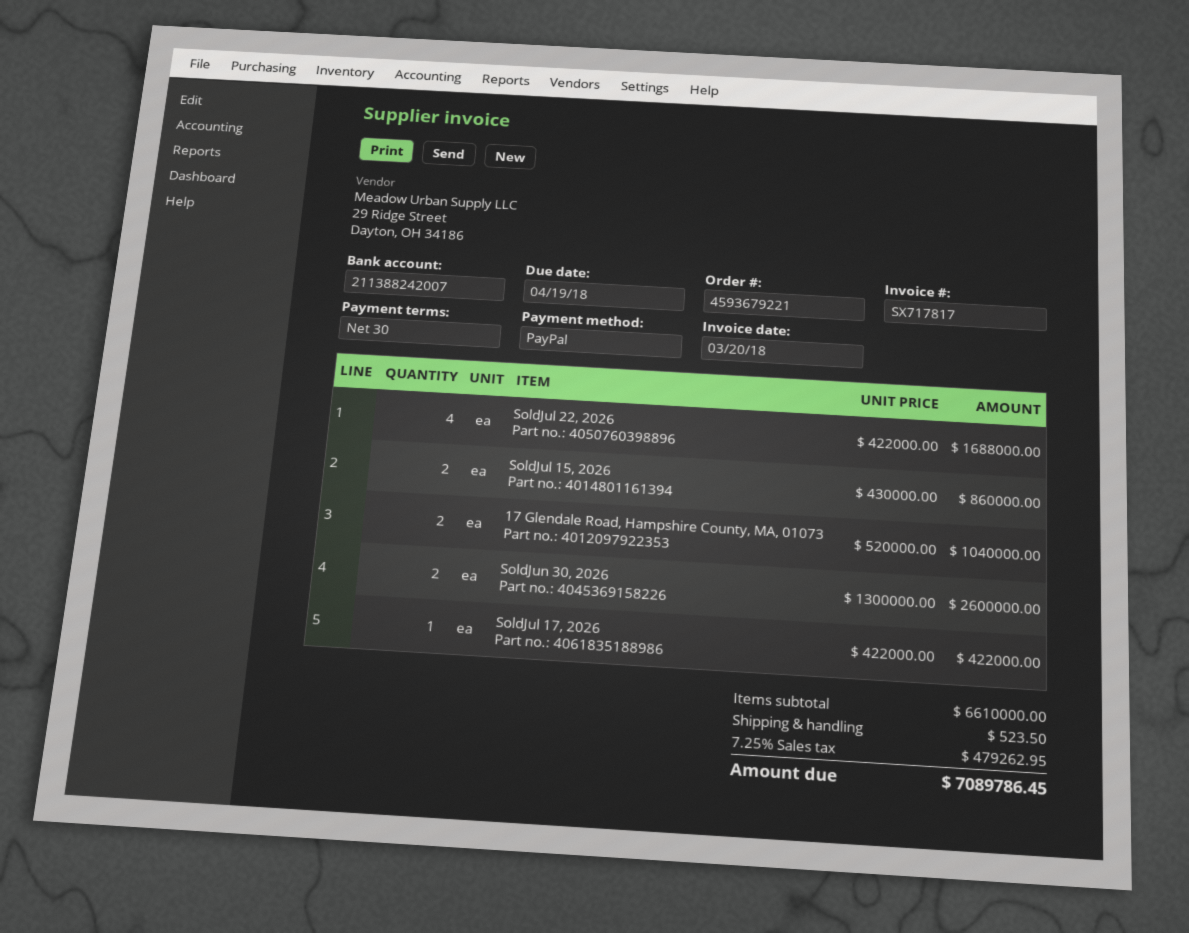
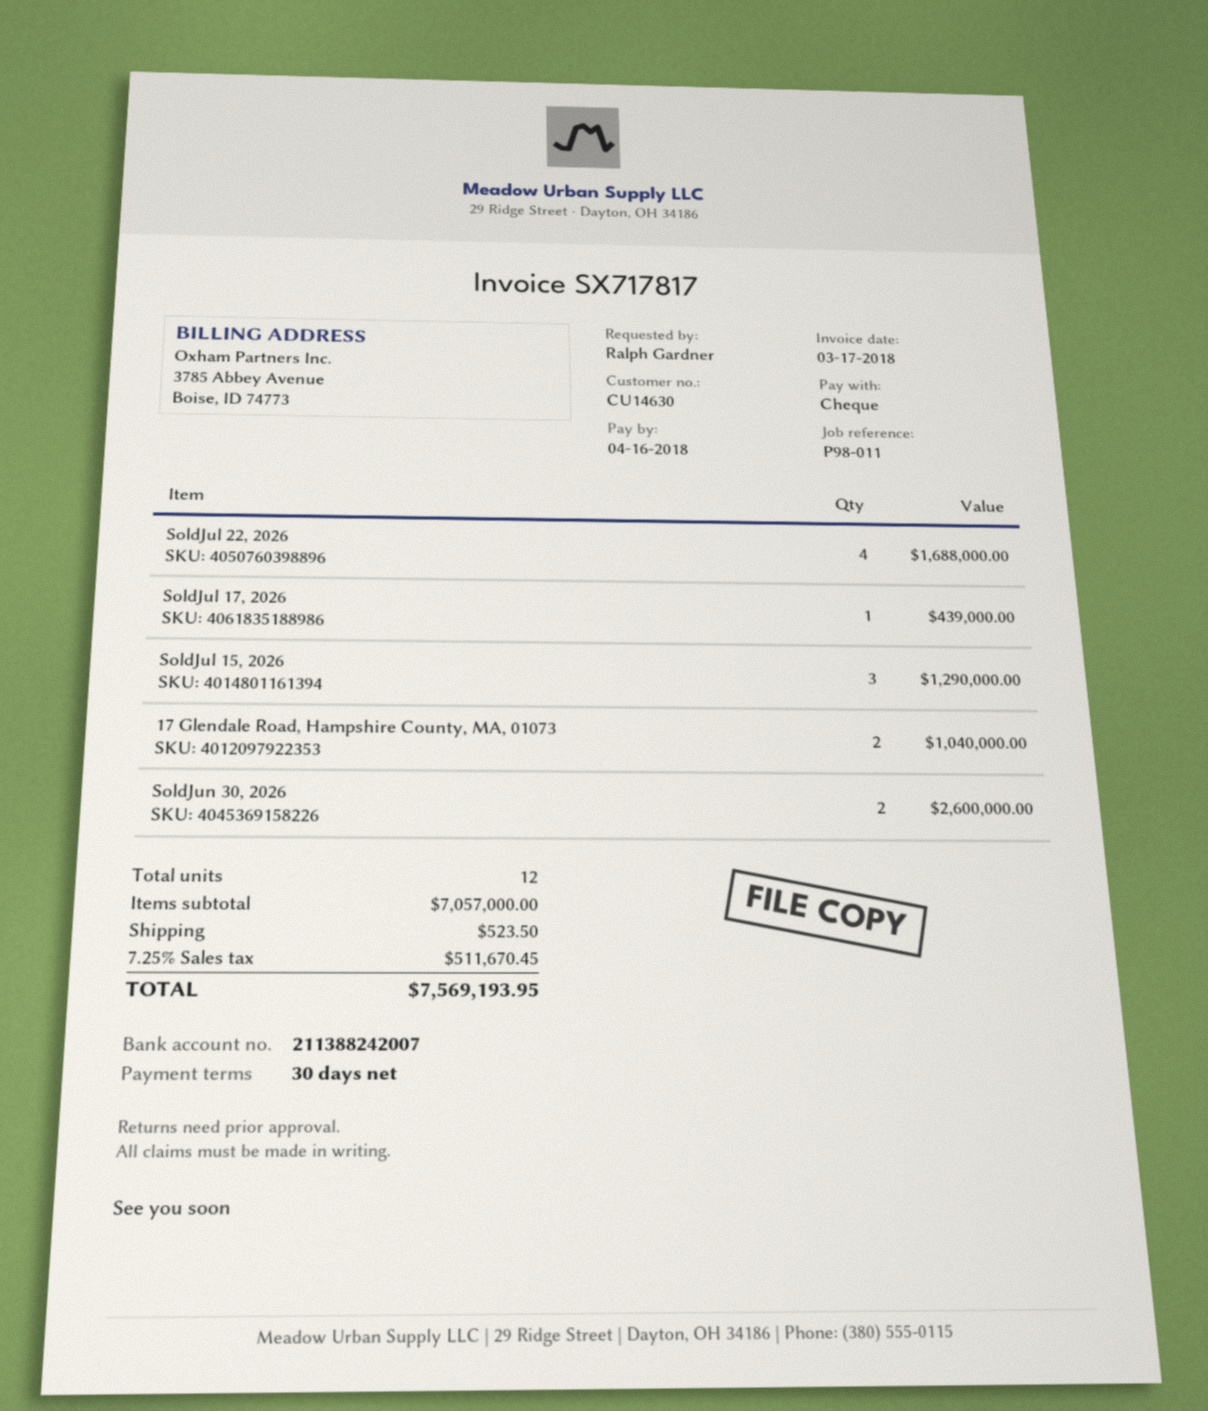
invoice date: 2018-03-20 -> 2018-03-17
due date: 2018-04-19 -> 2018-04-16
payment method: PayPal -> cheque
SoldJul 15, 2026: 2 for 860000.00 -> 3 for 1290000.00
SoldJul 17, 2026: 1 for 422000.00 -> 1 for 439000.00
subtotal: 6610000.00 -> 7057000.00
tax: 7.25% = 479262.95 -> 7.25% = 511670.45
total: 7089786.45 -> 7569193.95

